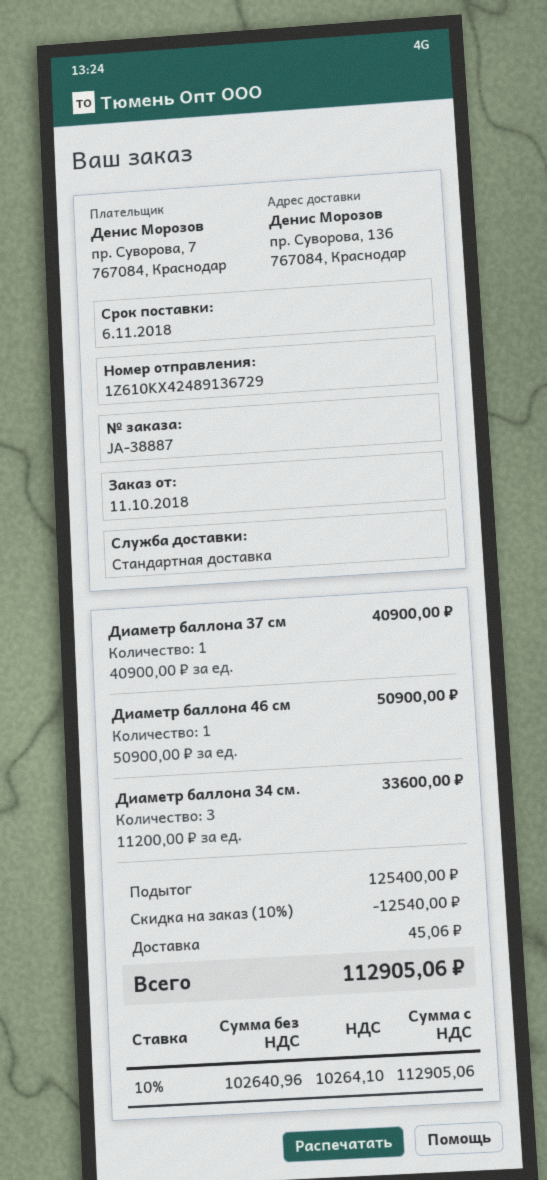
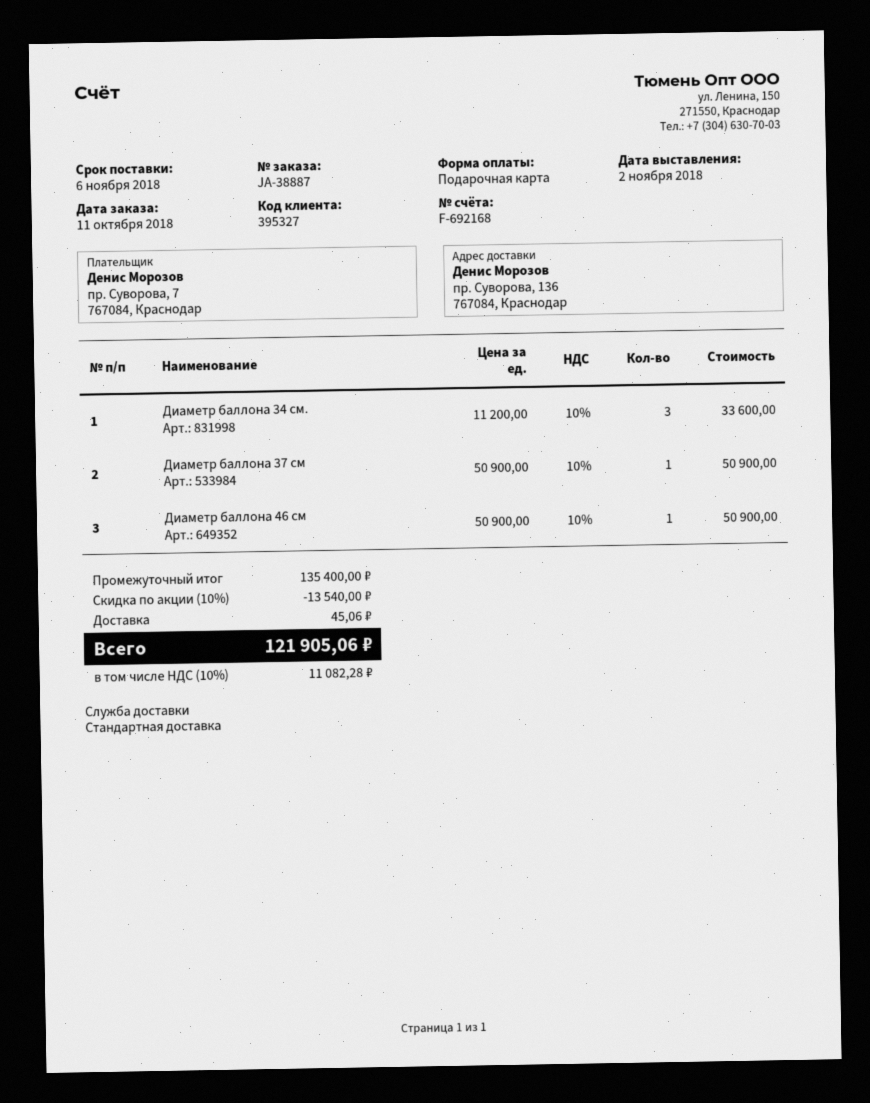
Диаметр баллона 37 см: 1 x 40900.00 = 40900.00 -> 1 x 50900.00 = 50900.00
subtotal: 125400.00 -> 135400.00
discount: 10% = 12540.00 -> 10% = 13540.00
tax: 10% = 10264.10 -> 10% = 11082.28
total: 112905.06 -> 121905.06

